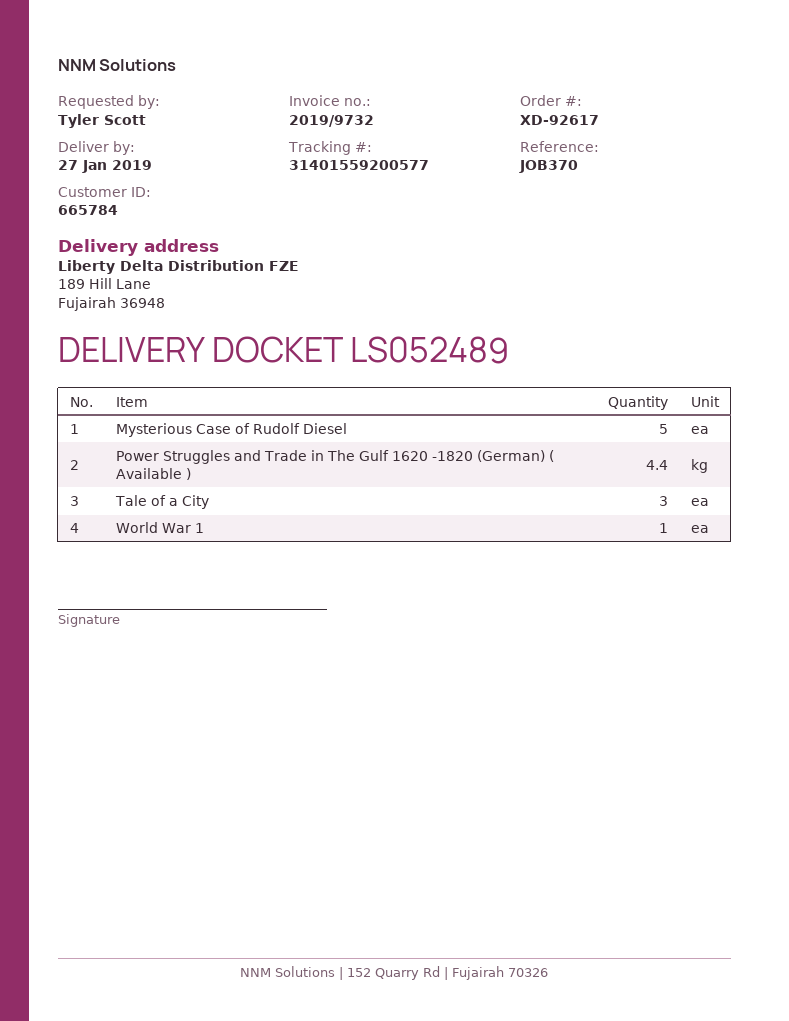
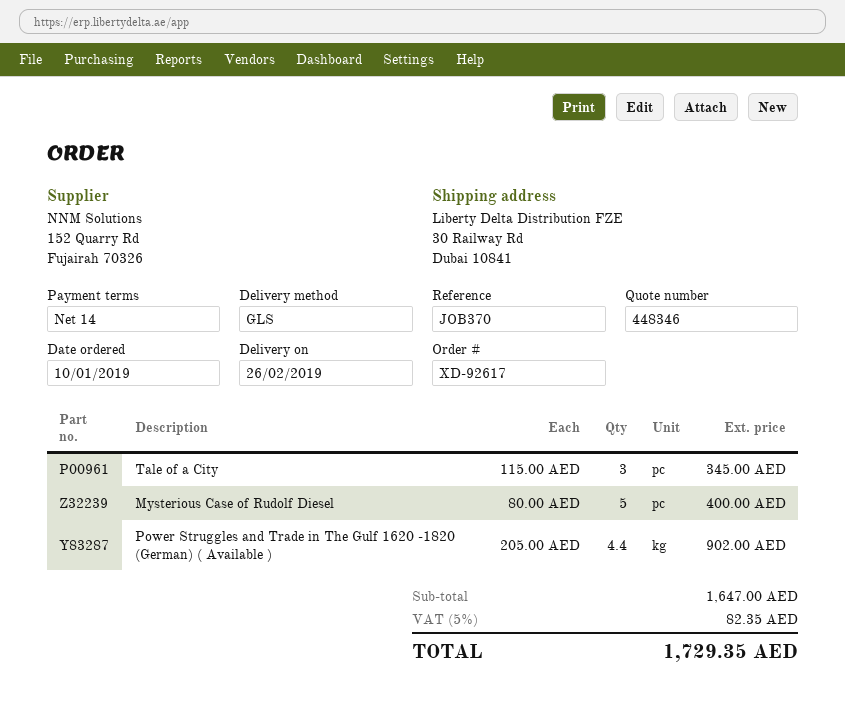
delivery date: 2019-01-27 -> 2019-02-26
ship to: 189 Hill Lane, Fujairah 36948 -> 30 Railway Rd, Dubai 10841
World War 1: 1 -> none

